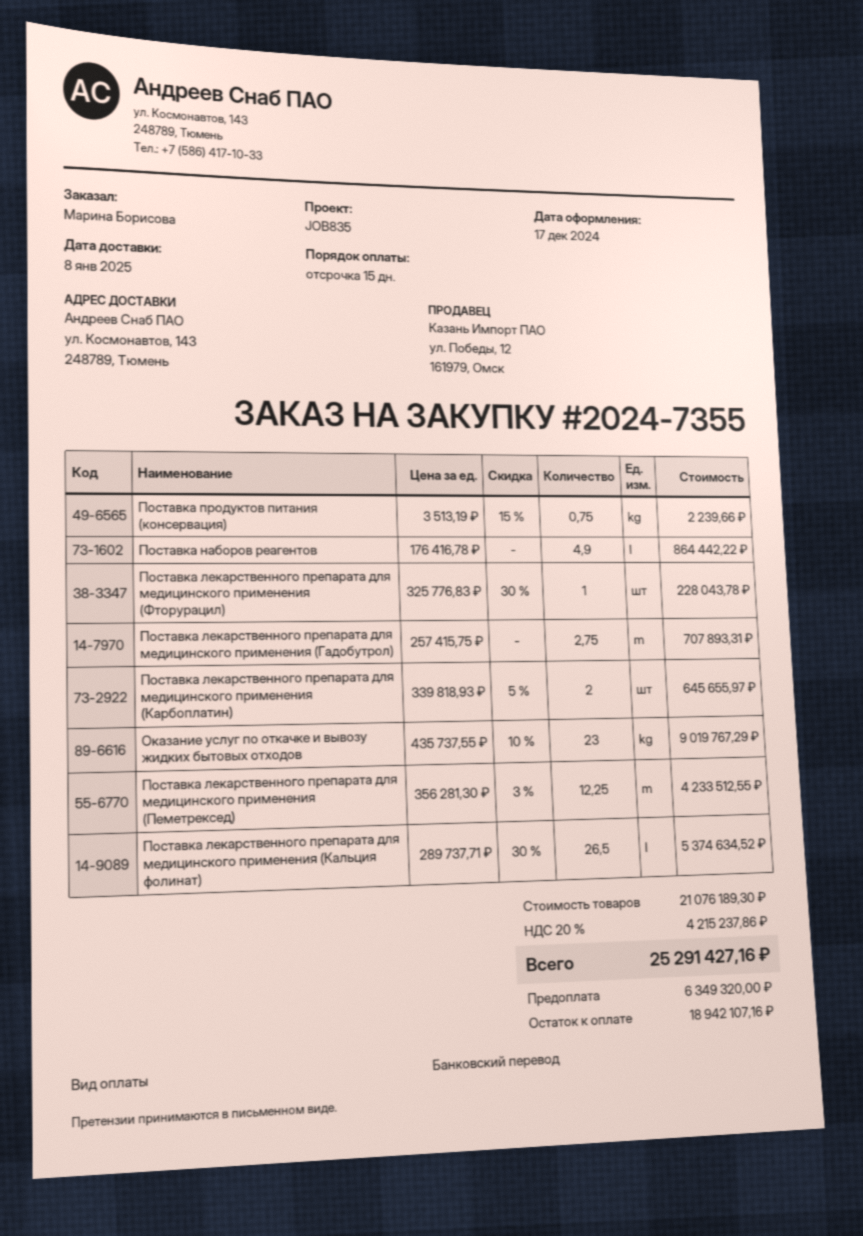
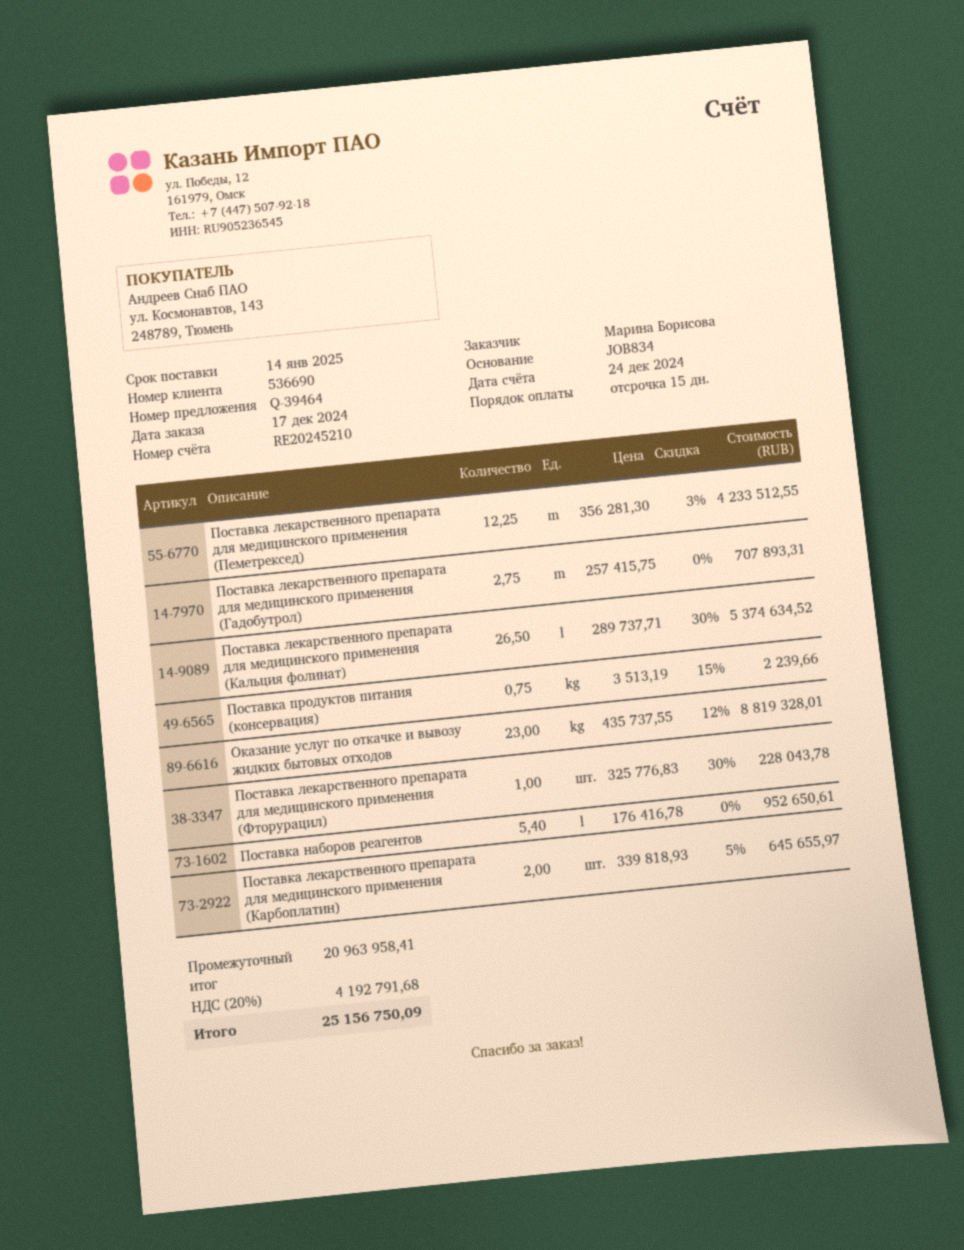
delivery date: 2025-01-08 -> 2025-01-14
reference: JOB835 -> JOB834
Поставка наборов реагентов: 4.9 x 176416.78 = 864442.22 -> 5.4 x 176416.78 = 952650.61
Оказание услуг по откачке и вывозу жидких бытовых отходов: 23 x 435737.55 - 10% = 9019767.29 -> 23 x 435737.55 - 12% = 8819328.01
subtotal: 21076189.30 -> 20963958.41
tax: 20% = 4215237.86 -> 20% = 4192791.68
total: 25291427.16 -> 25156750.09

